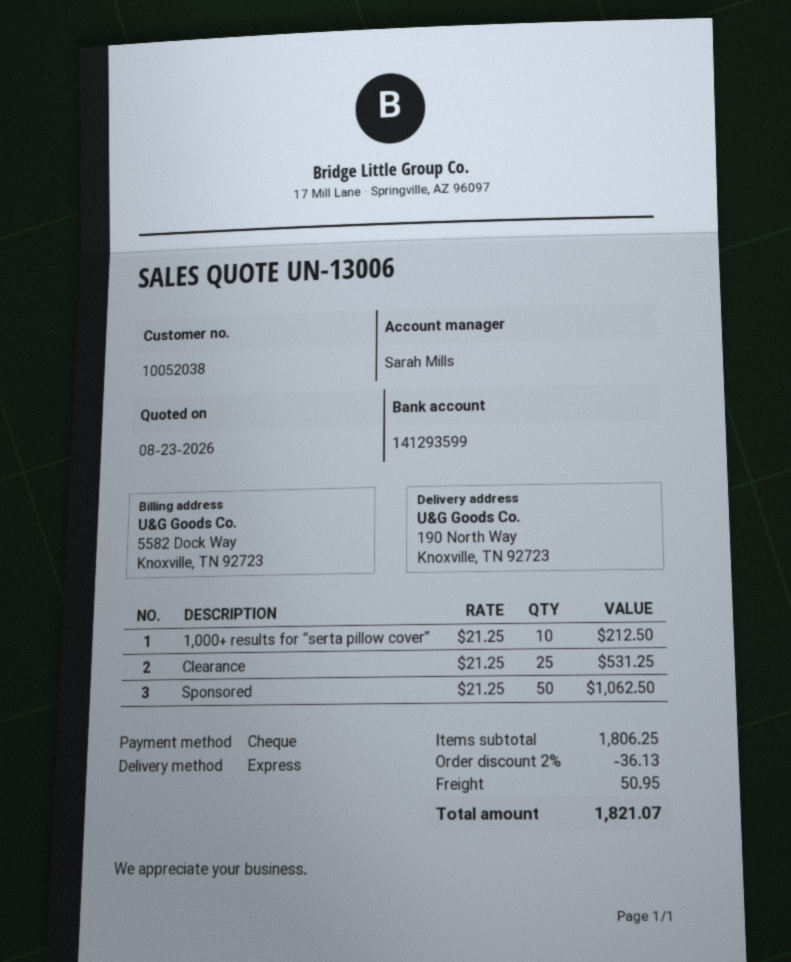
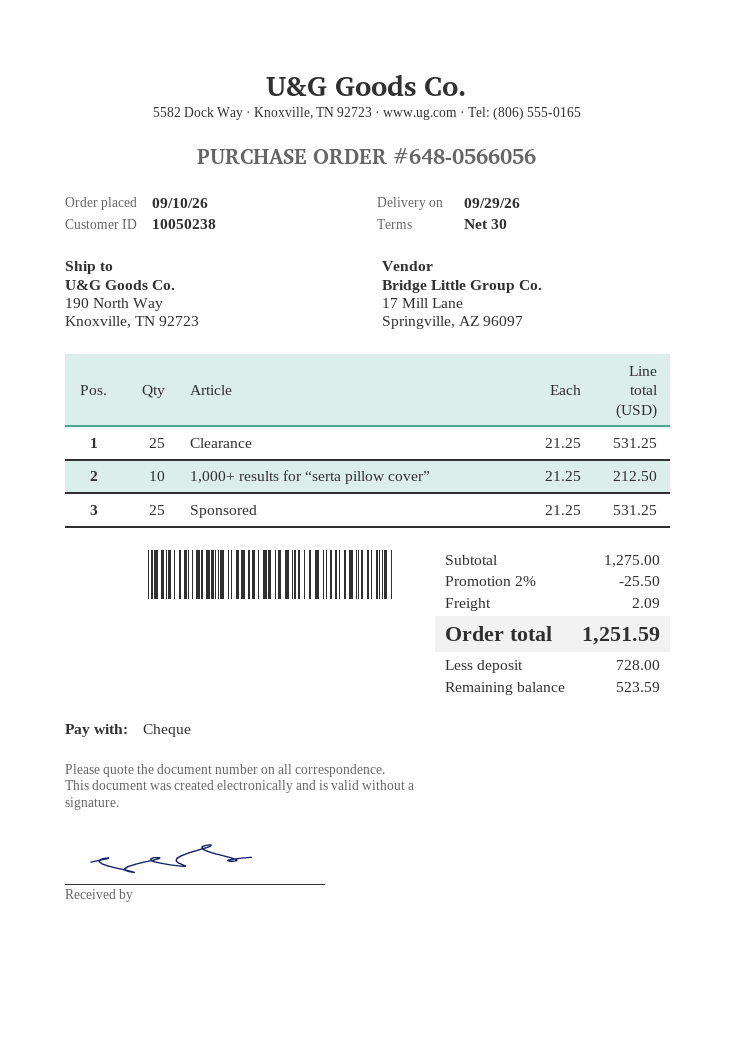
customer number: 10052038 -> 10050238
Sponsored: 50 x 21.25 = 1062.50 -> 25 x 21.25 = 531.25
subtotal: 1806.25 -> 1275.00
discount: 2% = 36.13 -> 2% = 25.50
shipping: 50.95 -> 2.09
total: 1821.07 -> 1251.59

